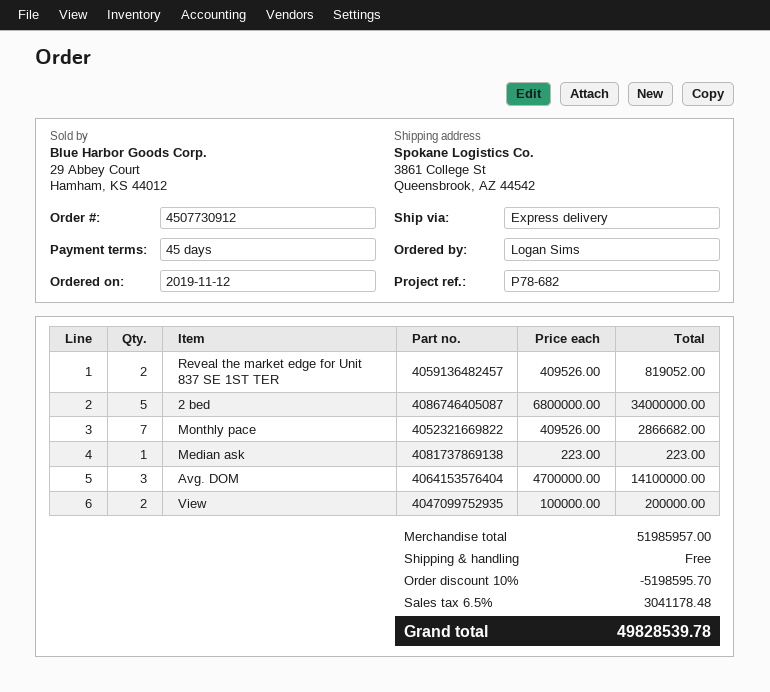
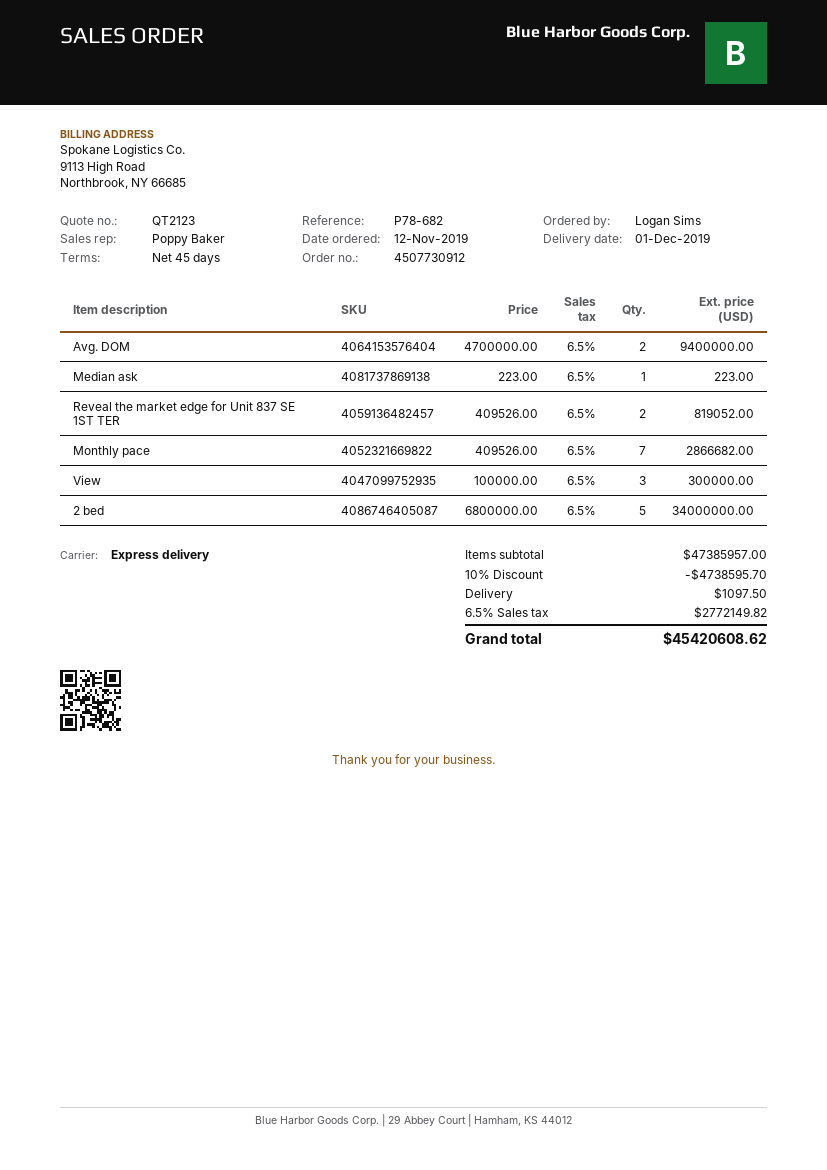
Avg. DOM: 3 x 4700000.00 = 14100000.00 -> 2 x 4700000.00 = 9400000.00
View: 2 x 100000.00 = 200000.00 -> 3 x 100000.00 = 300000.00
subtotal: 51985957.00 -> 47385957.00
discount: 10% = 5198595.70 -> 10% = 4738595.70
shipping: 0.00 -> 1097.50
tax: 6.5% = 3041178.48 -> 6.5% = 2772149.82
total: 49828539.78 -> 45420608.62

